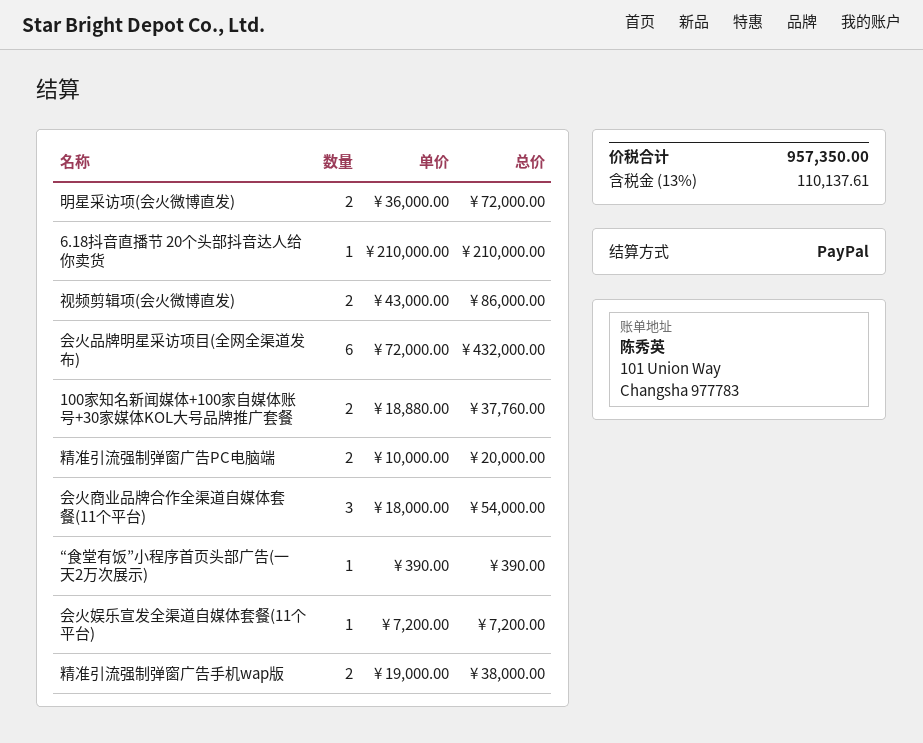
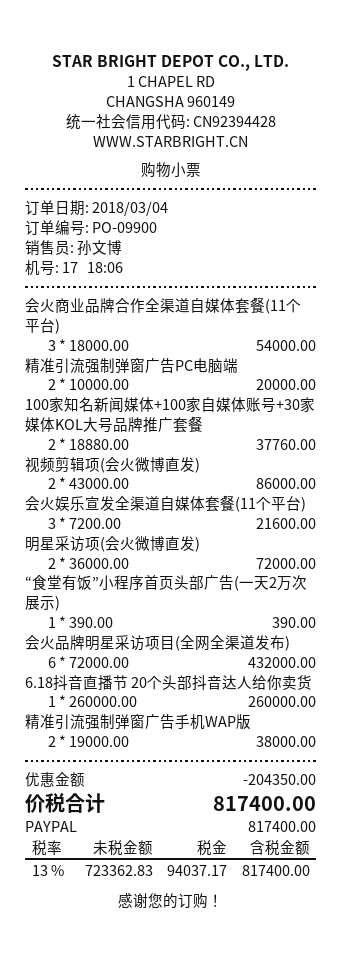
6.18抖音直播节 20个头部抖音达人给你卖货: 1 x 210000.00 = 210000.00 -> 1 x 260000.00 = 260000.00
会火娱乐宣发全渠道自媒体套餐(11个平台): 1 x 7200.00 = 7200.00 -> 3 x 7200.00 = 21600.00
discount: none -> 204350.00
tax: 13% = 110137.61 -> 13% = 94037.17
total: 957350.00 -> 817400.00

